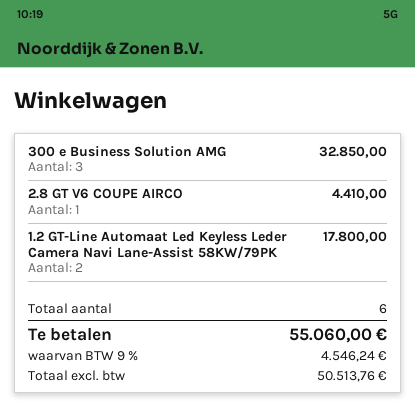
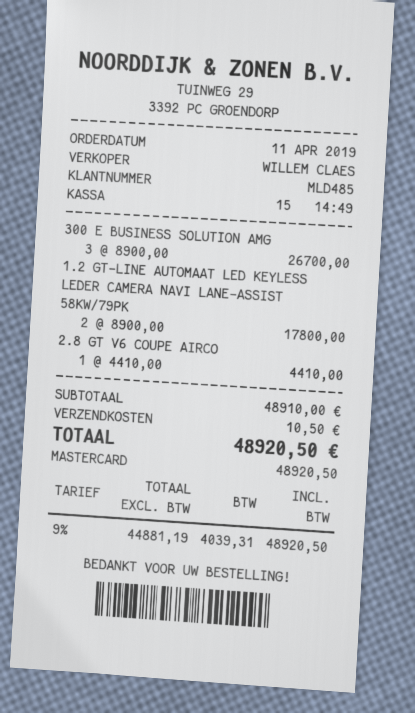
300 e Business Solution AMG: 3 for 32850.00 -> 3 for 26700.00
shipping: none -> 10.50
net: 50513.76 -> 44881.19
tax: 9% = 4546.24 -> 9% = 4039.31
total: 55060.00 -> 48920.50

